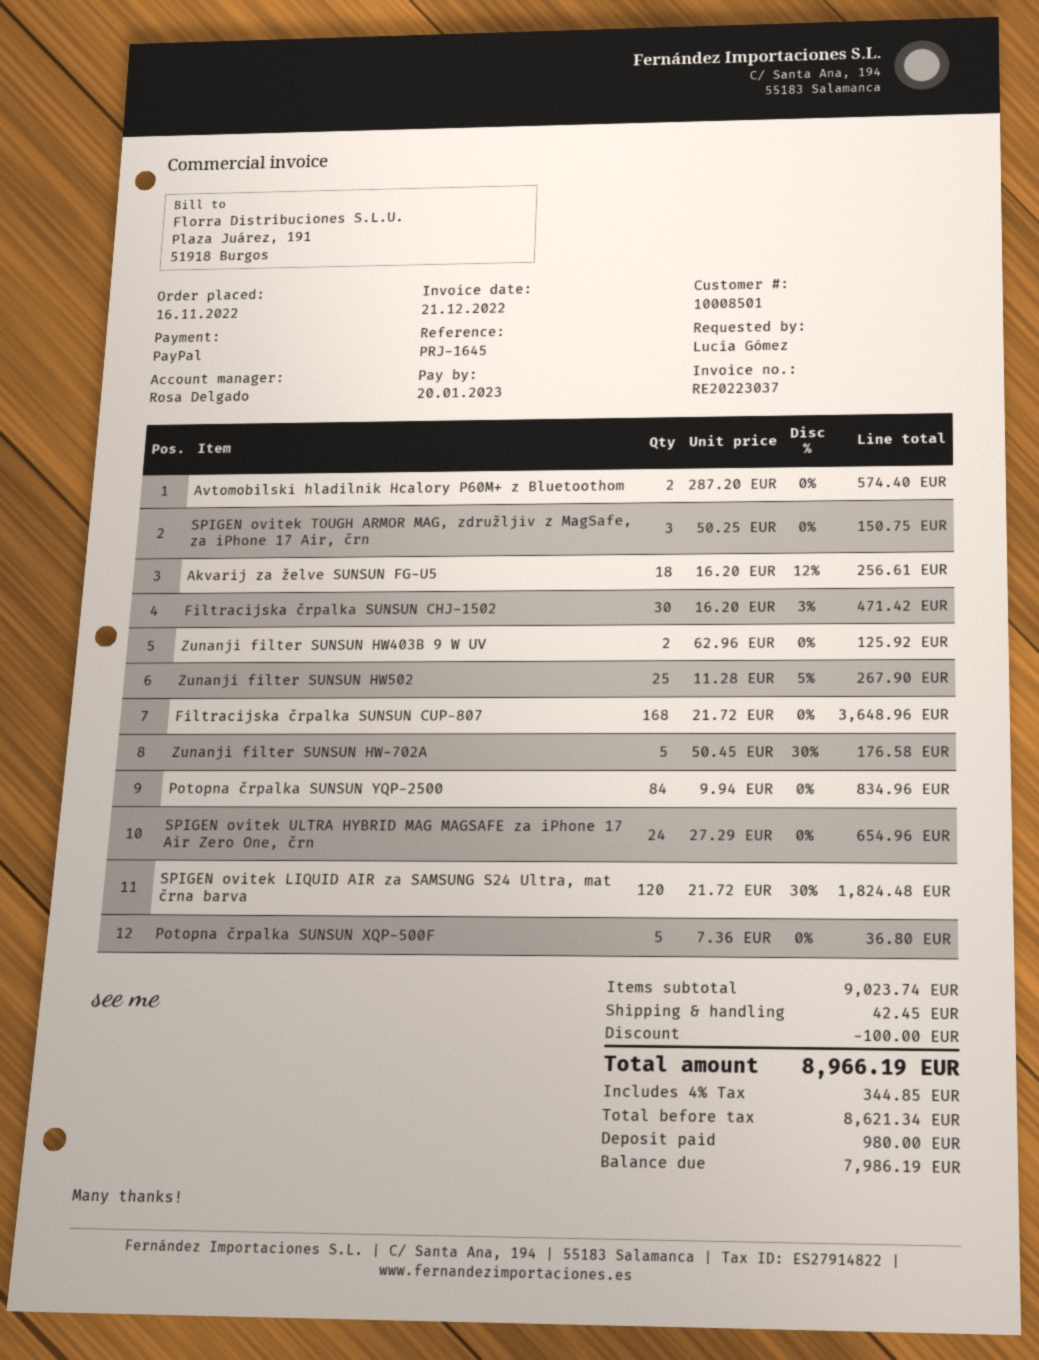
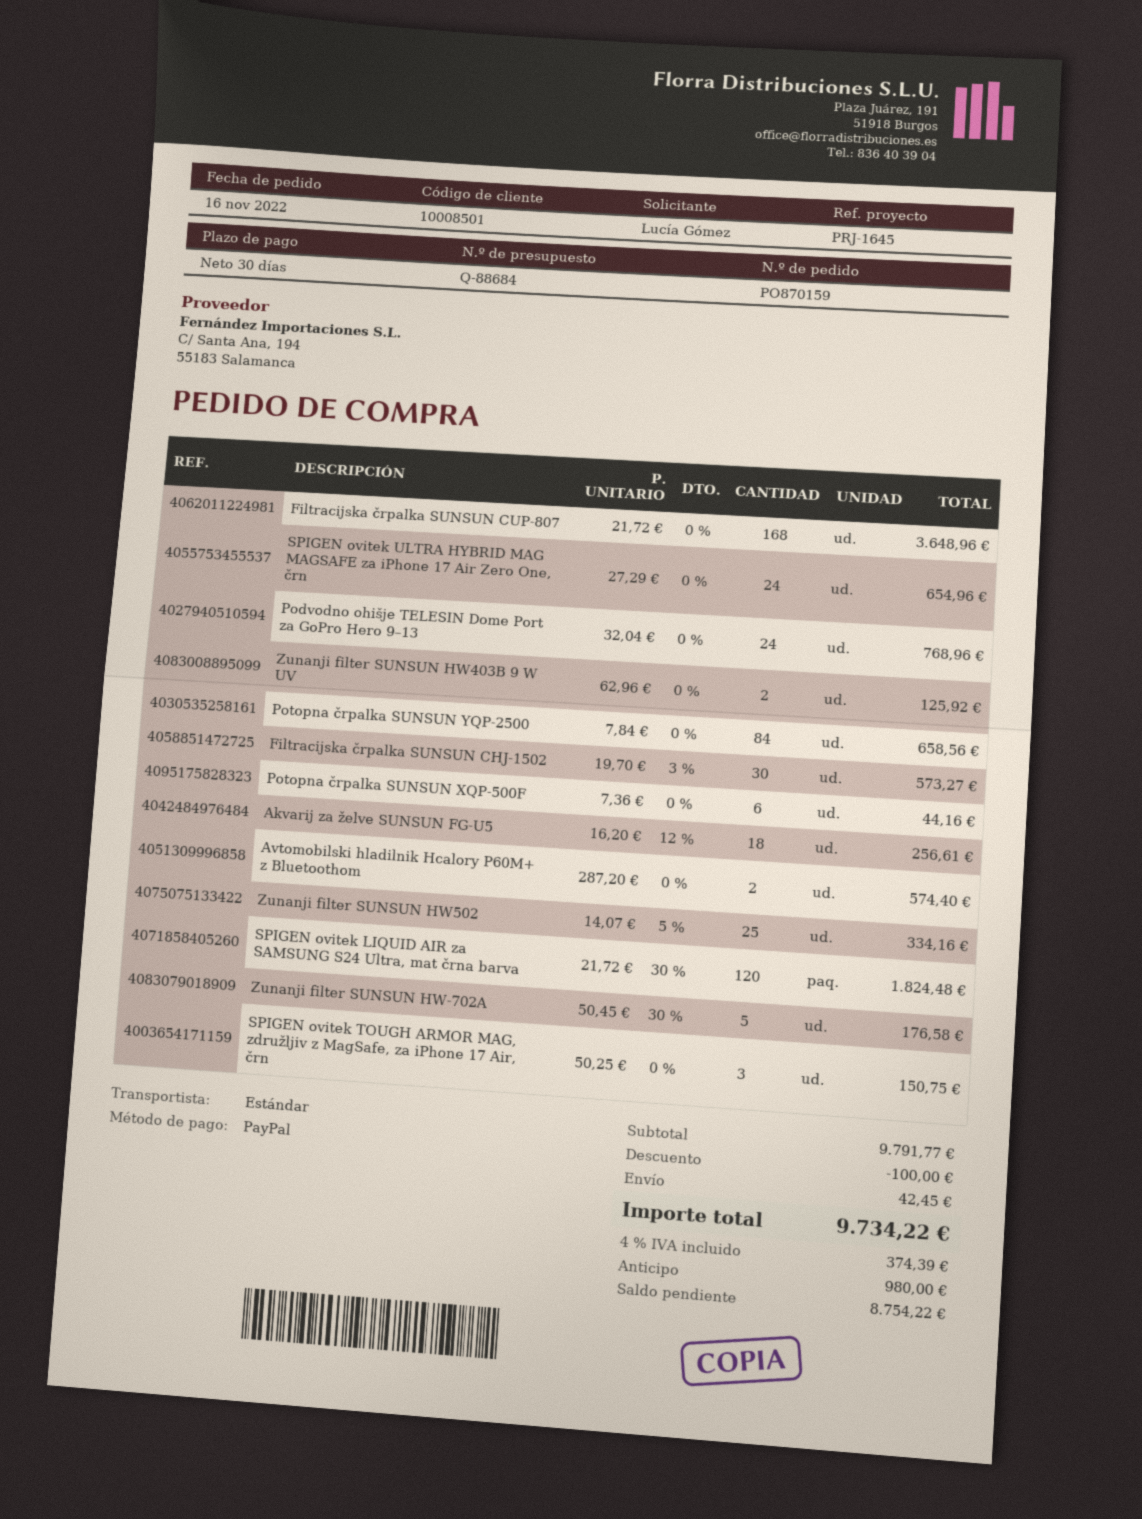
Filtracijska črpalka SUNSUN CHJ-1502: 30 x 16.20 - 3% = 471.42 -> 30 x 19.70 - 3% = 573.27
Zunanji filter SUNSUN HW502: 25 x 11.28 - 5% = 267.90 -> 25 x 14.07 - 5% = 334.16
Potopna črpalka SUNSUN YQP-2500: 84 x 9.94 = 834.96 -> 84 x 7.84 = 658.56
Potopna črpalka SUNSUN XQP-500F: 5 x 7.36 = 36.80 -> 6 x 7.36 = 44.16
Podvodno ohišje TELESIN Dome Port za GoPro Hero 9–13: none -> 24 x 32.04 = 768.96
subtotal: 9023.74 -> 9791.77
tax: 4% = 344.85 -> 4% = 374.39
total: 8966.19 -> 9734.22
balance: 7986.19 -> 8754.22

